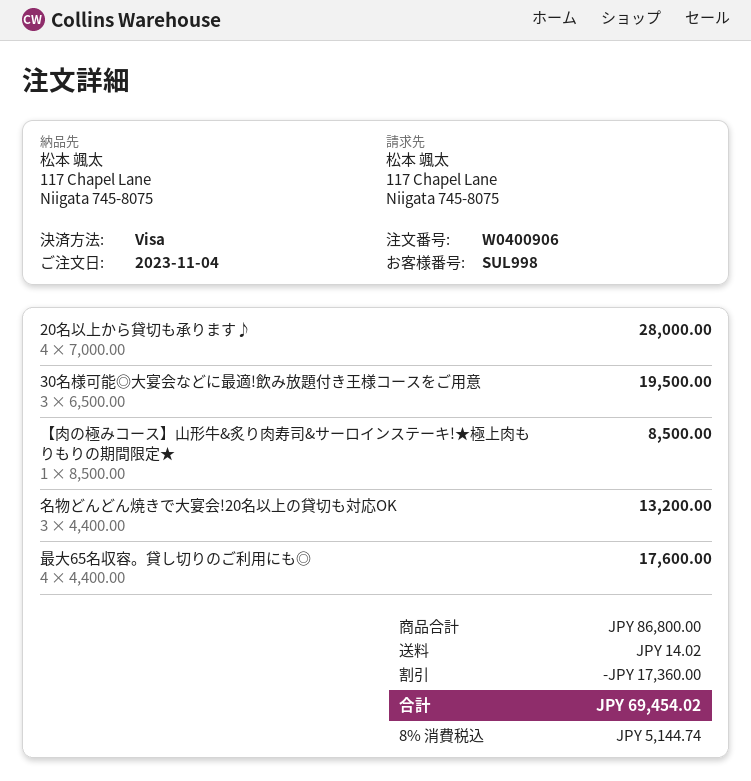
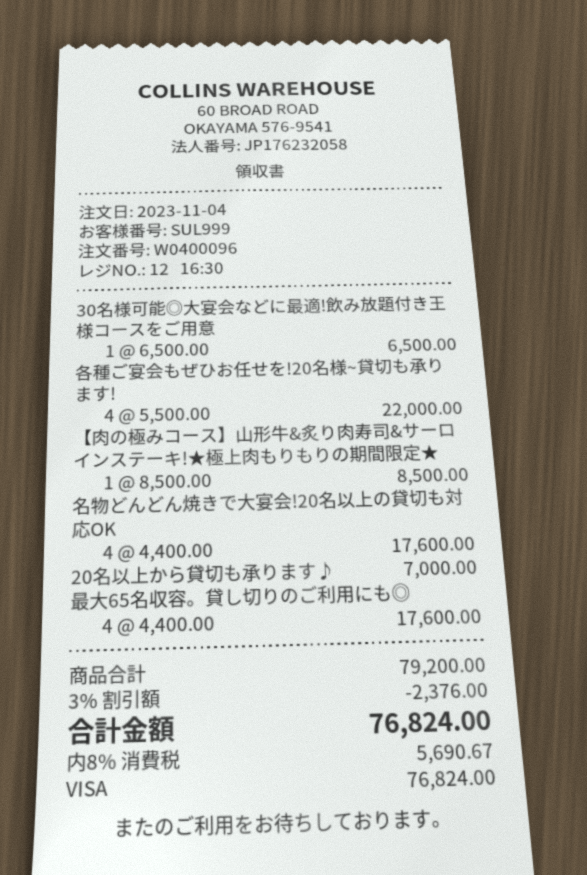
order number: W0400906 -> W0400096
customer number: SUL998 -> SUL999
20名以上から貸切も承ります♪: 4 x 7000.00 = 28000.00 -> 1 x 7000.00 = 7000.00
30名様可能◎大宴会などに最適!飲み放題付き王様コースをご用意: 3 x 6500.00 = 19500.00 -> 1 x 6500.00 = 6500.00
名物どんどん焼きで大宴会!20名以上の貸切も対応OK: 3 x 4400.00 = 13200.00 -> 4 x 4400.00 = 17600.00
各種ご宴会もぜひお任せを!20名様~貸切も承ります!: none -> 4 x 5500.00 = 22000.00
subtotal: 86800.00 -> 79200.00
discount: 17360.00 -> 2376.00
shipping: 14.02 -> none
tax: 8% = 5144.74 -> 8% = 5690.67
total: 69454.02 -> 76824.00

